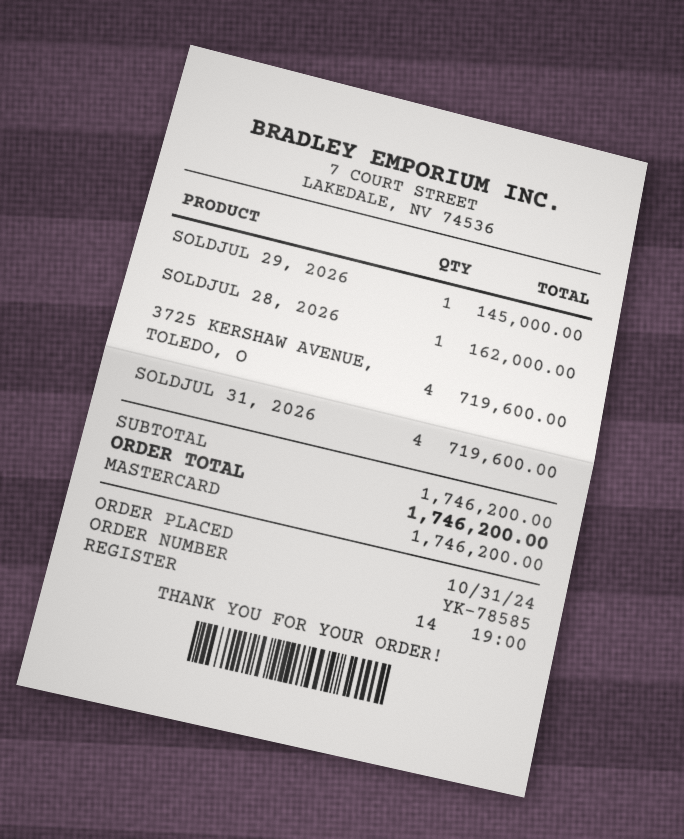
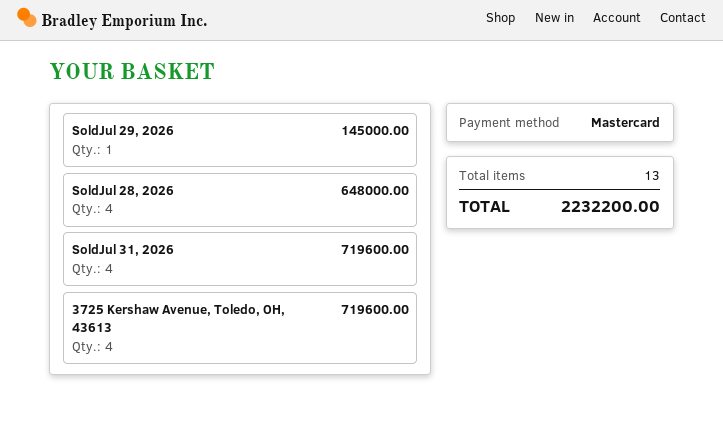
SOLDJUL 28, 2026: 1 for 162000.00 -> 4 for 648000.00
total: 1746200.00 -> 2232200.00

